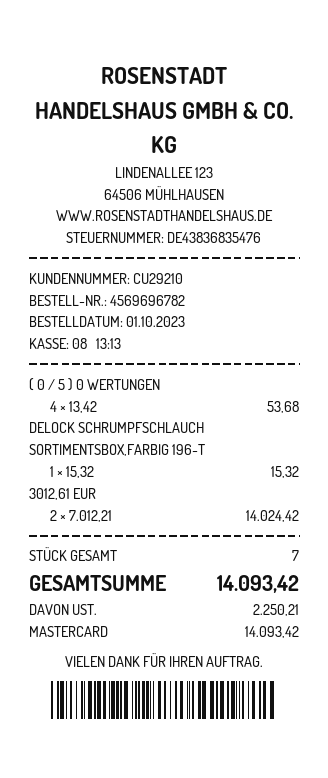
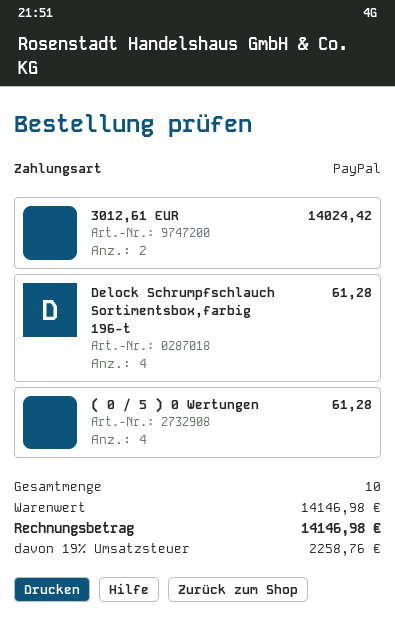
payment method: Mastercard -> PayPal
( 0 / 5 ) 0 WERTUNGEN: 4 for 53.68 -> 4 for 61.28
DELOCK SCHRUMPFSCHLAUCH SORTIMENTSBOX,FARBIG 196-T: 1 for 15.32 -> 4 for 61.28
total quantity: 7 -> 10
tax: 2250.21 -> 2258.76
total: 14093.42 -> 14146.98

